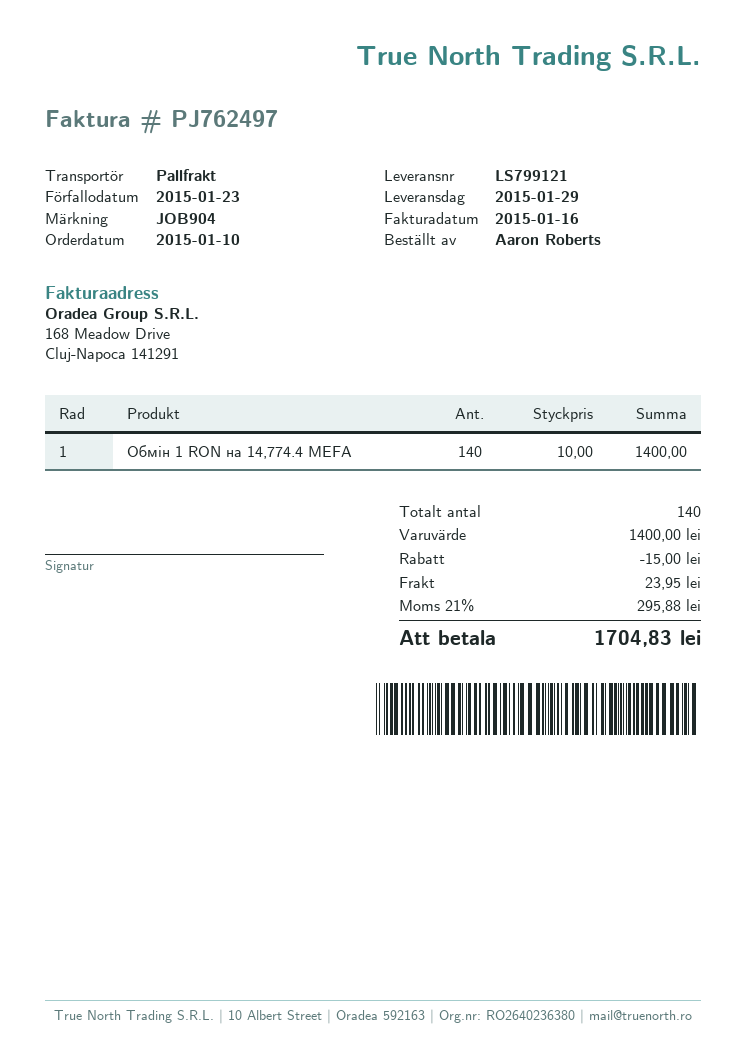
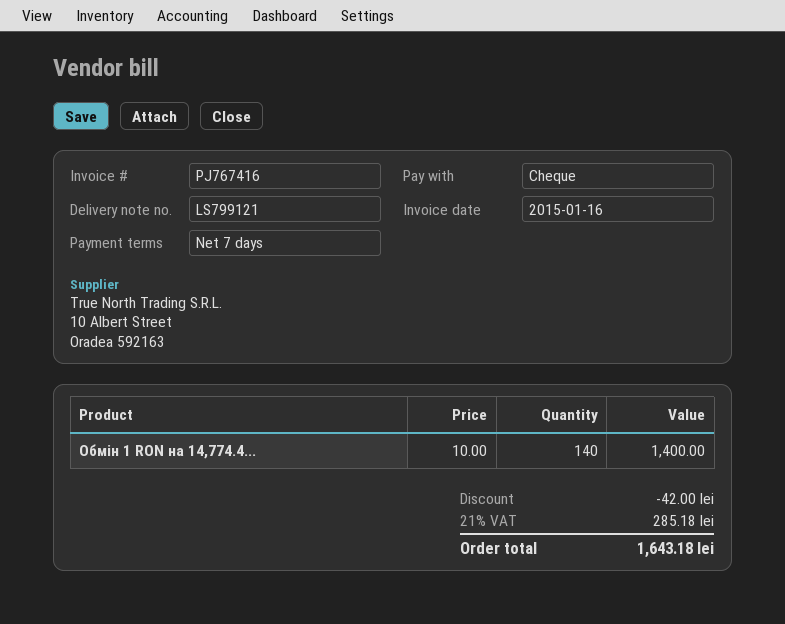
invoice number: PJ762497 -> PJ767416
discount: 15.00 -> 42.00
shipping: 23.95 -> none
tax: 21% = 295.88 -> 21% = 285.18
total: 1704.83 -> 1643.18

